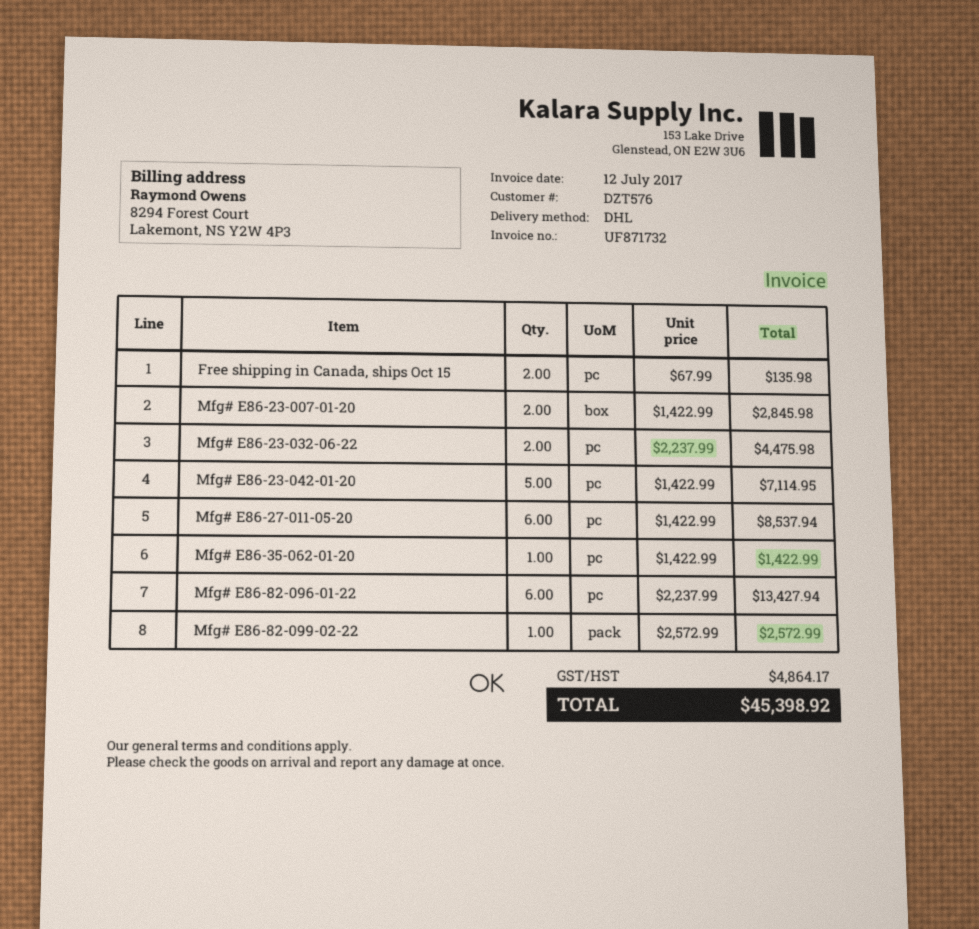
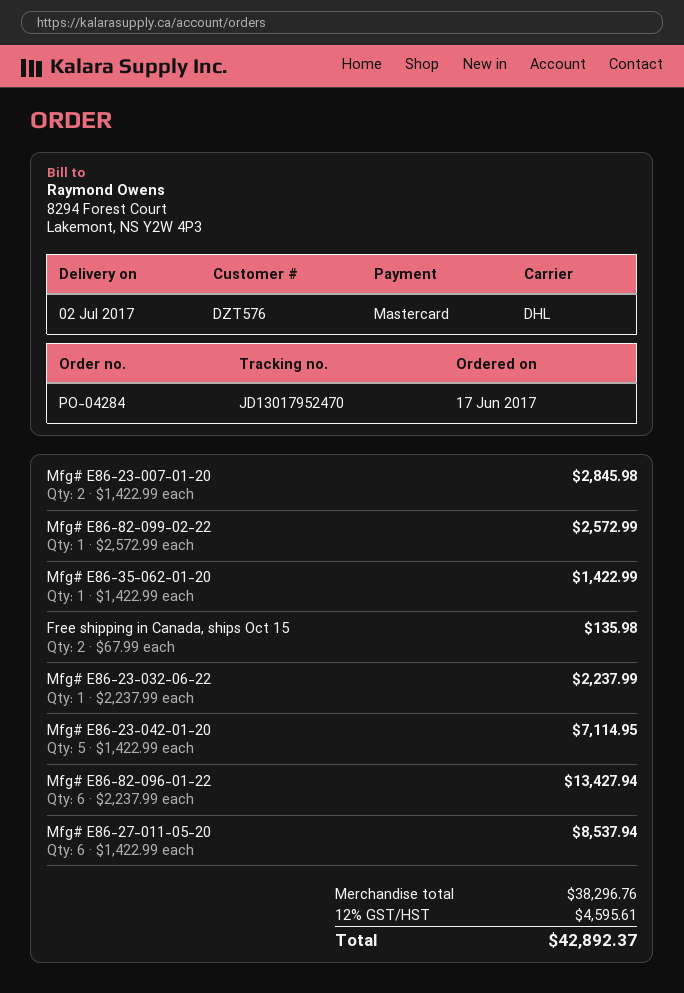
Mfg# E86-23-032-06-22: 2 x 2237.99 = 4475.98 -> 1 x 2237.99 = 2237.99
tax: 4864.17 -> 4595.61
total: 45398.92 -> 42892.37

